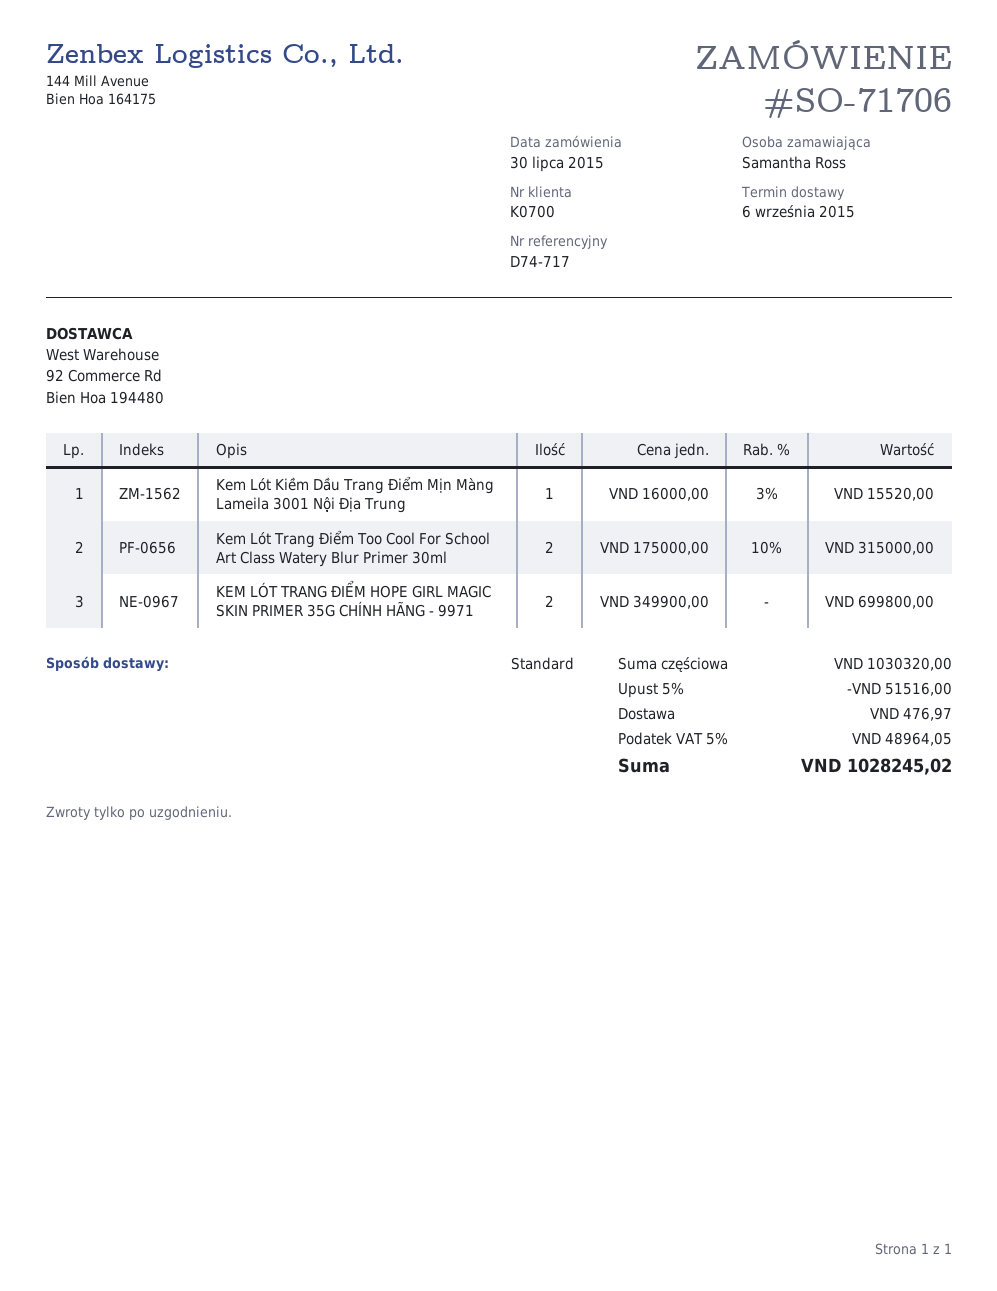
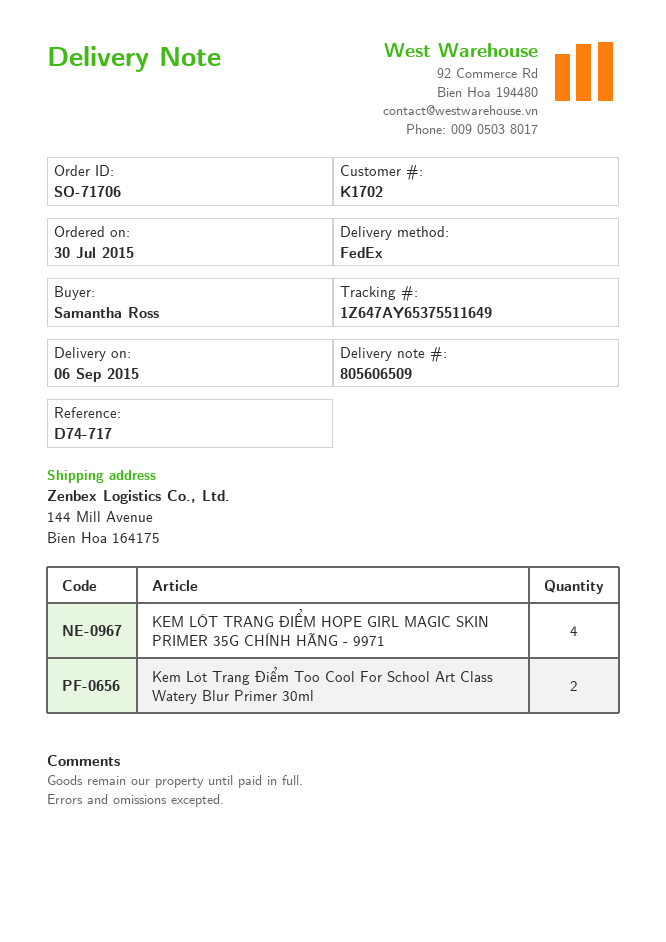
customer number: K0700 -> K1702
shipping method: standard -> FedEx
Kem Lót Kiềm Dầu Trang Điểm Mịn Màng Lameila 3001 Nội Địa Trung: 1 -> none
KEM LÓT TRANG ĐIỂM HOPE GIRL MAGIC SKIN PRIMER 35G CHÍNH HÃNG - 9971: 2 -> 4

